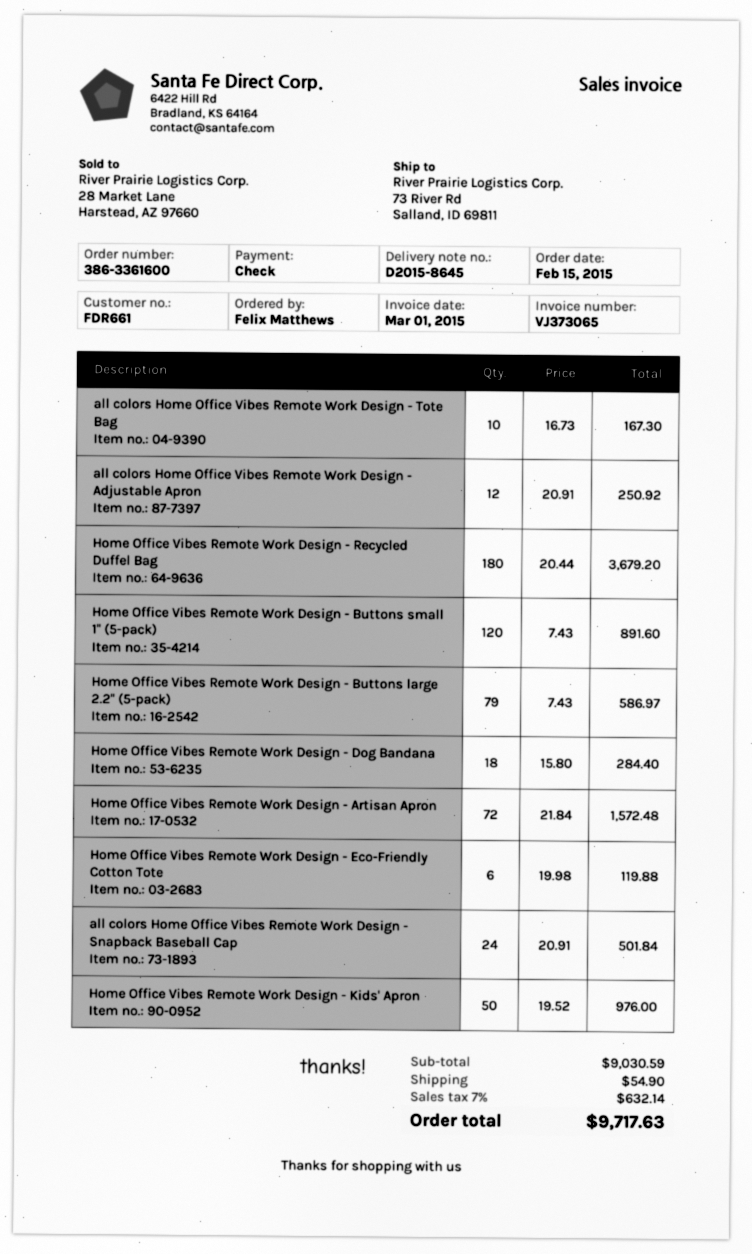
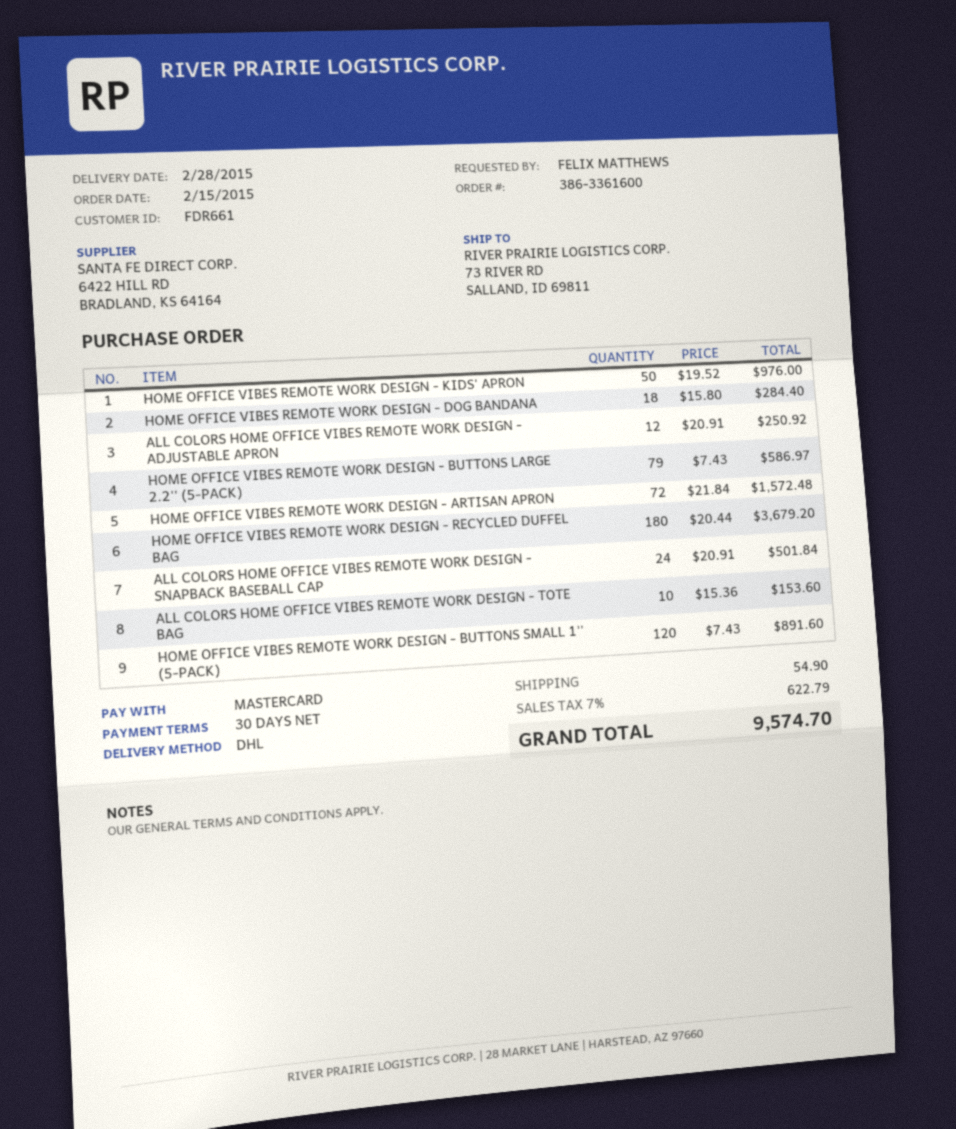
payment method: cheque -> Mastercard
all colors Home Office Vibes Remote Work Design - Tote Bag: 10 x 16.73 = 167.30 -> 10 x 15.36 = 153.60
Home Office Vibes Remote Work Design - Eco-Friendly Cotton Tote: 6 x 19.98 = 119.88 -> none
tax: 7% = 632.14 -> 7% = 622.79
total: 9717.63 -> 9574.70

